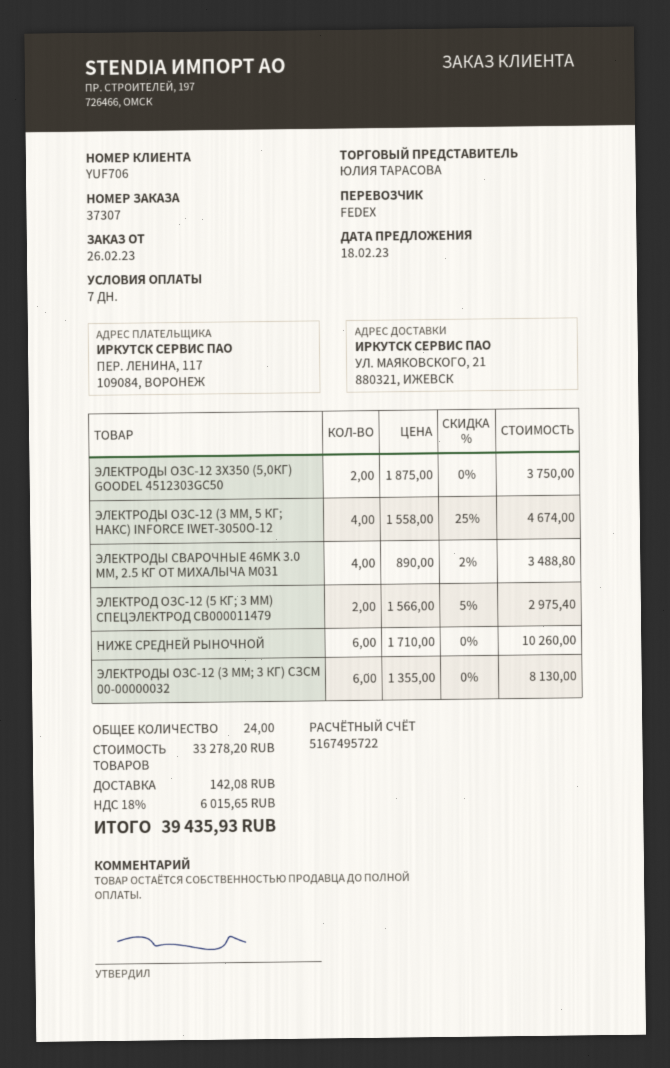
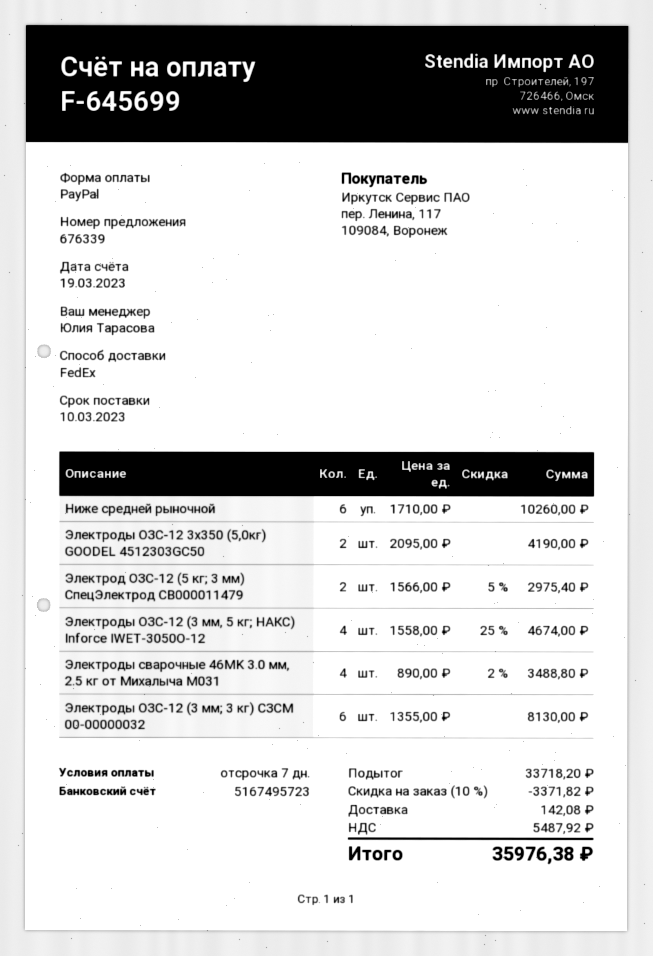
bank account: 5167495722 -> 5167495723
ЭЛЕКТРОДЫ ОЗС-12 3Х350 (5,0КГ) GOODEL 4512303GC50: 2 x 1875.00 = 3750.00 -> 2 x 2095.00 = 4190.00
subtotal: 33278.20 -> 33718.20
discount: none -> 10% = 3371.82
tax: 6015.65 -> 5487.92
total: 39435.93 -> 35976.38

